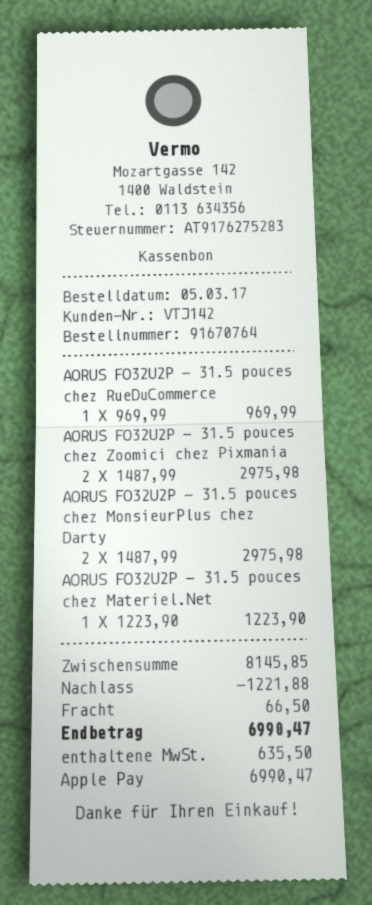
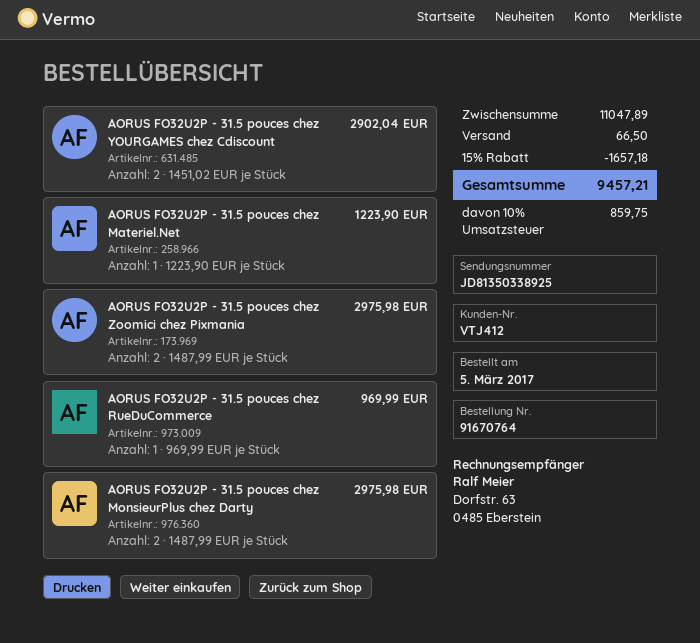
customer number: VTJ142 -> VTJ412
AORUS FO32U2P - 31.5 pouces chez YOURGAMES chez Cdiscount: none -> 2 x 1451.02 = 2902.04
subtotal: 8145.85 -> 11047.89
discount: 1221.88 -> 1657.18
tax: 635.50 -> 859.75
total: 6990.47 -> 9457.21

